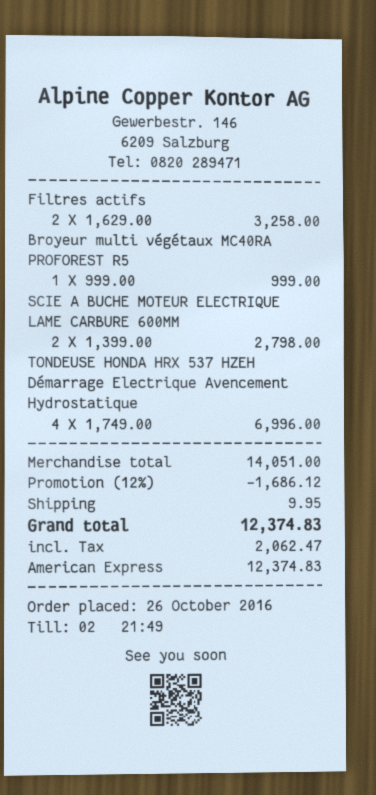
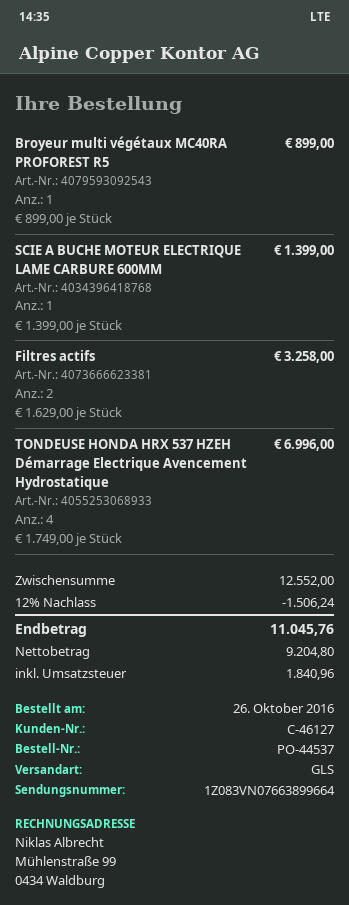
Broyeur multi végétaux MC40RA PROFOREST R5: 1 x 999.00 = 999.00 -> 1 x 899.00 = 899.00
SCIE A BUCHE MOTEUR ELECTRIQUE LAME CARBURE 600MM: 2 x 1399.00 = 2798.00 -> 1 x 1399.00 = 1399.00
subtotal: 14051.00 -> 12552.00
discount: 12% = 1686.12 -> 12% = 1506.24
shipping: 9.95 -> none
tax: 2062.47 -> 1840.96
total: 12374.83 -> 11045.76

